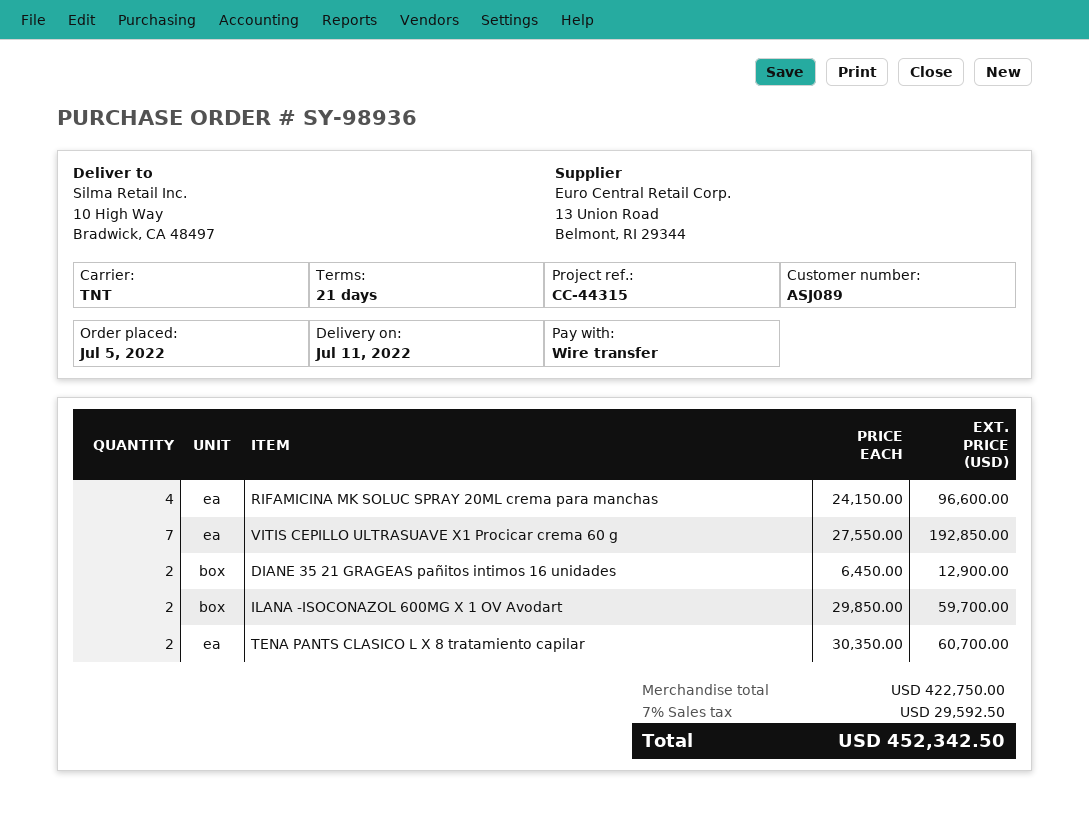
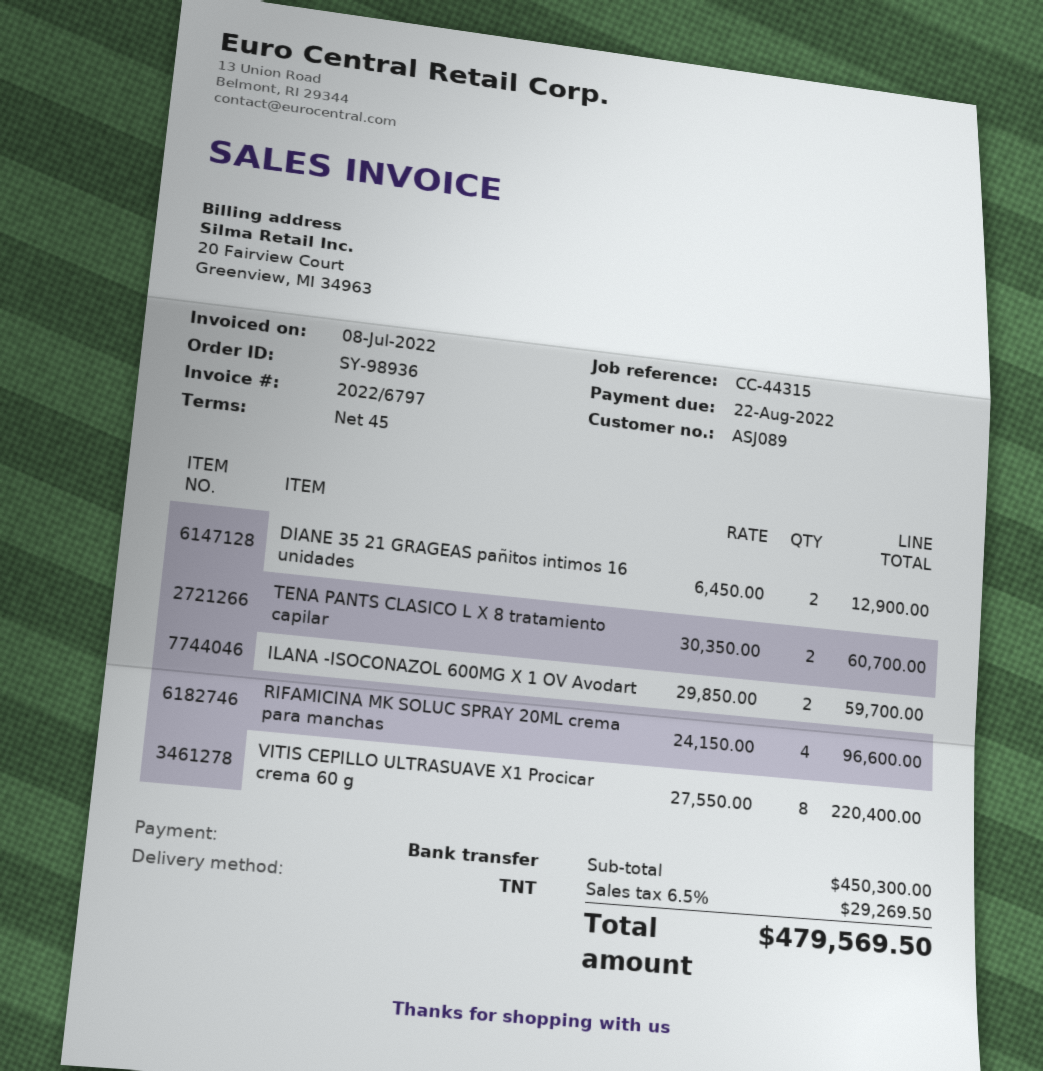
payment terms: 21 days -> 45 days
VITIS CEPILLO ULTRASUAVE X1 Procicar crema 60 g: 7 x 27550.00 = 192850.00 -> 8 x 27550.00 = 220400.00
subtotal: 422750.00 -> 450300.00
tax: 7% = 29592.50 -> 6.5% = 29269.50
total: 452342.50 -> 479569.50

